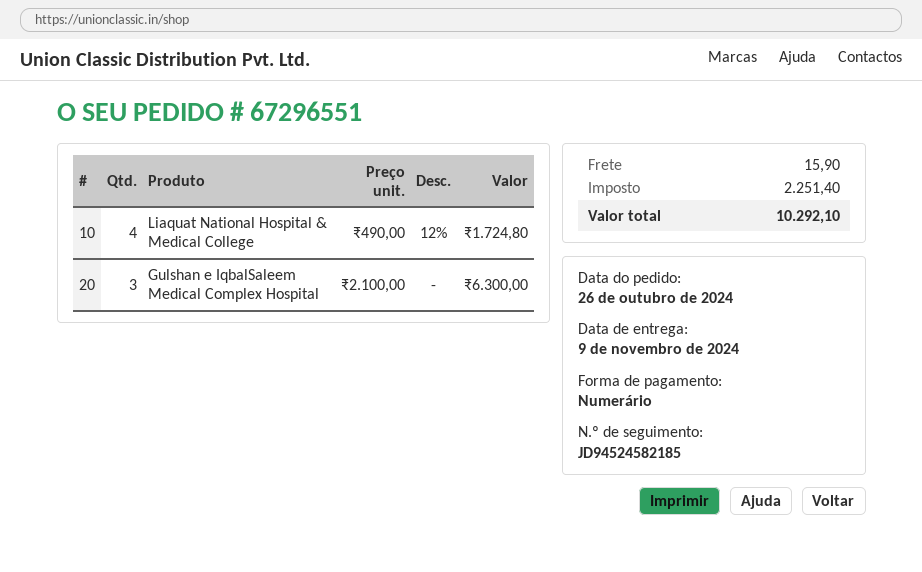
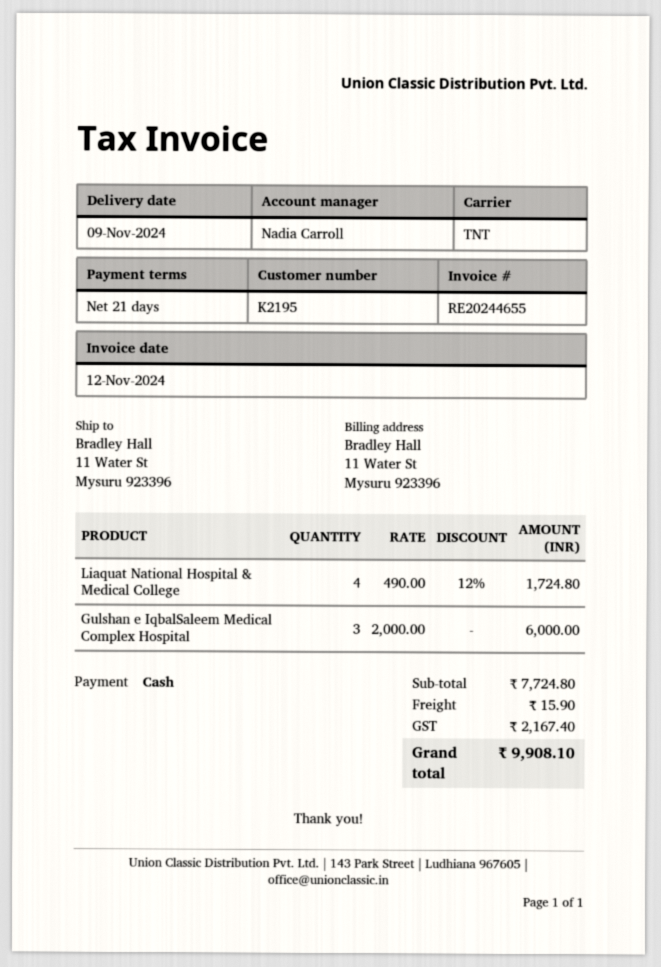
Gulshan e IqbalSaleem Medical Complex Hospital: 3 x 2100.00 = 6300.00 -> 3 x 2000.00 = 6000.00
tax: 2251.40 -> 2167.40
total: 10292.10 -> 9908.10

